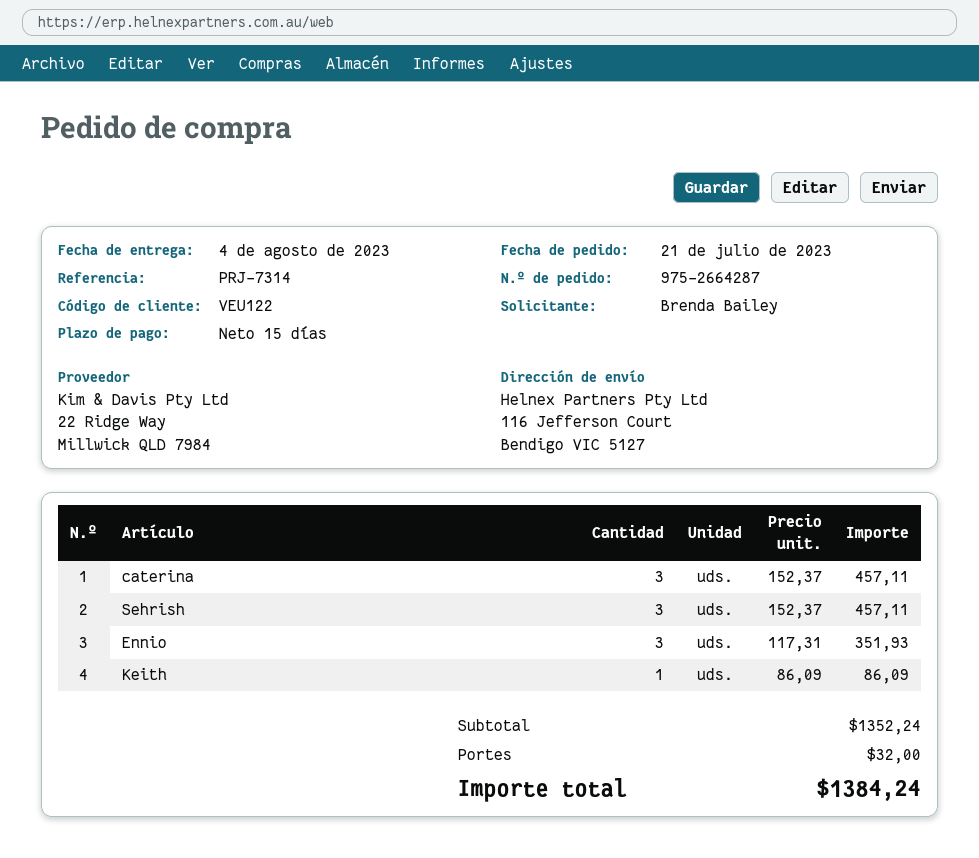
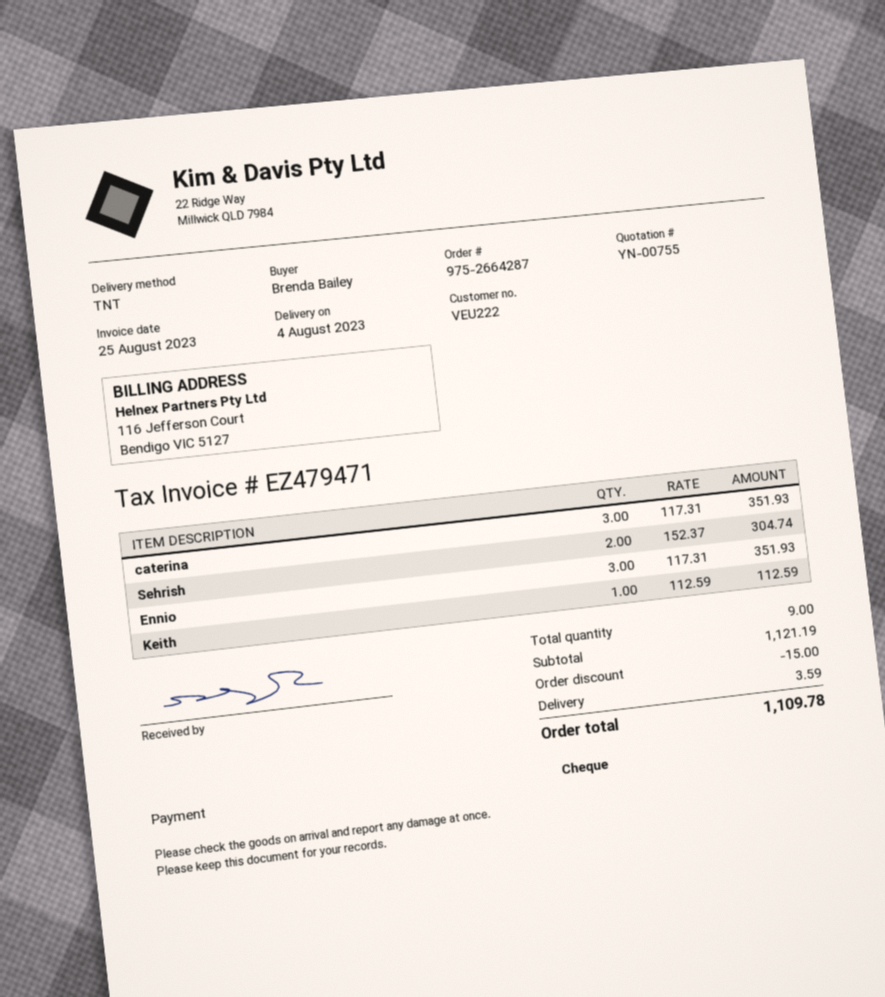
customer number: VEU122 -> VEU222
caterina: 3 x 152.37 = 457.11 -> 3 x 117.31 = 351.93
Sehrish: 3 x 152.37 = 457.11 -> 2 x 152.37 = 304.74
Keith: 1 x 86.09 = 86.09 -> 1 x 112.59 = 112.59
subtotal: 1352.24 -> 1121.19
discount: none -> 15.00
shipping: 32.00 -> 3.59
total: 1384.24 -> 1109.78

